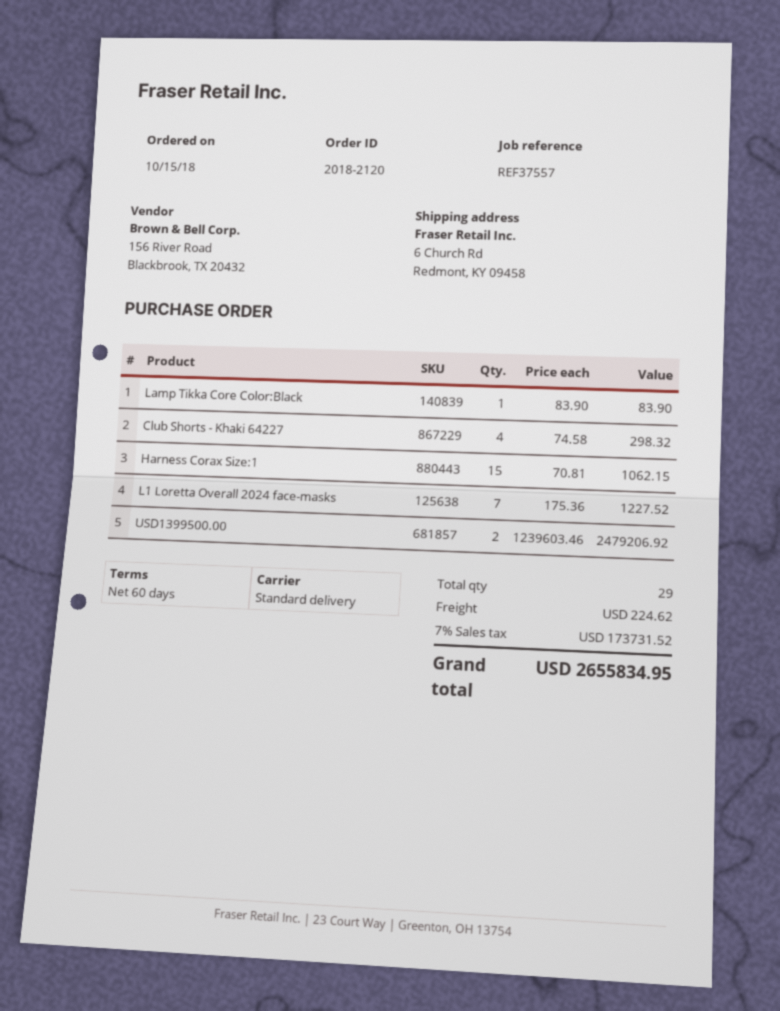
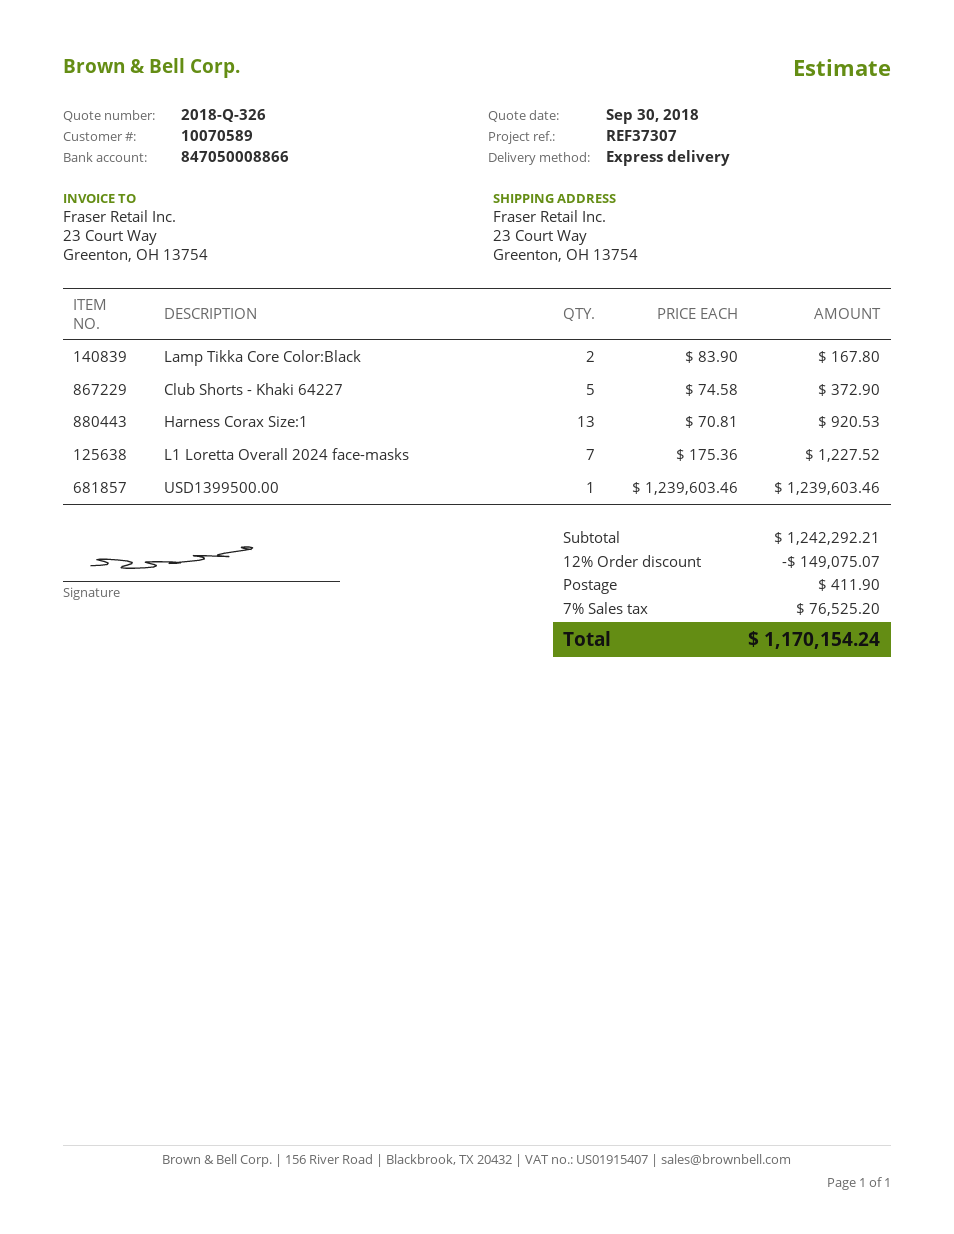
reference: REF37557 -> REF37307
shipping method: standard -> express
ship to: 6 Church Rd, Redmont, KY 09458 -> 23 Court Way, Greenton, OH 13754
Lamp Tikka Core Color:Black: 1 x 83.90 = 83.90 -> 2 x 83.90 = 167.80
Club Shorts - Khaki 64227: 4 x 74.58 = 298.32 -> 5 x 74.58 = 372.90
Harness Corax Size:1: 15 x 70.81 = 1062.15 -> 13 x 70.81 = 920.53
USD1399500.00: 2 x 1239603.46 = 2479206.92 -> 1 x 1239603.46 = 1239603.46
discount: none -> 12% = 149075.07
shipping: 224.62 -> 411.90
tax: 7% = 173731.52 -> 7% = 76525.20
total: 2655834.95 -> 1170154.24

